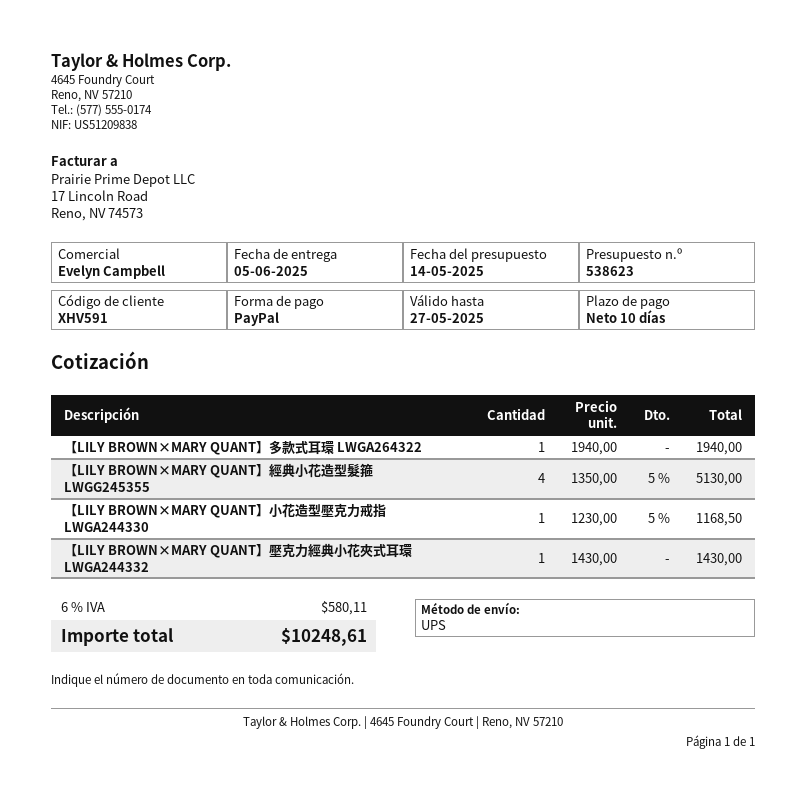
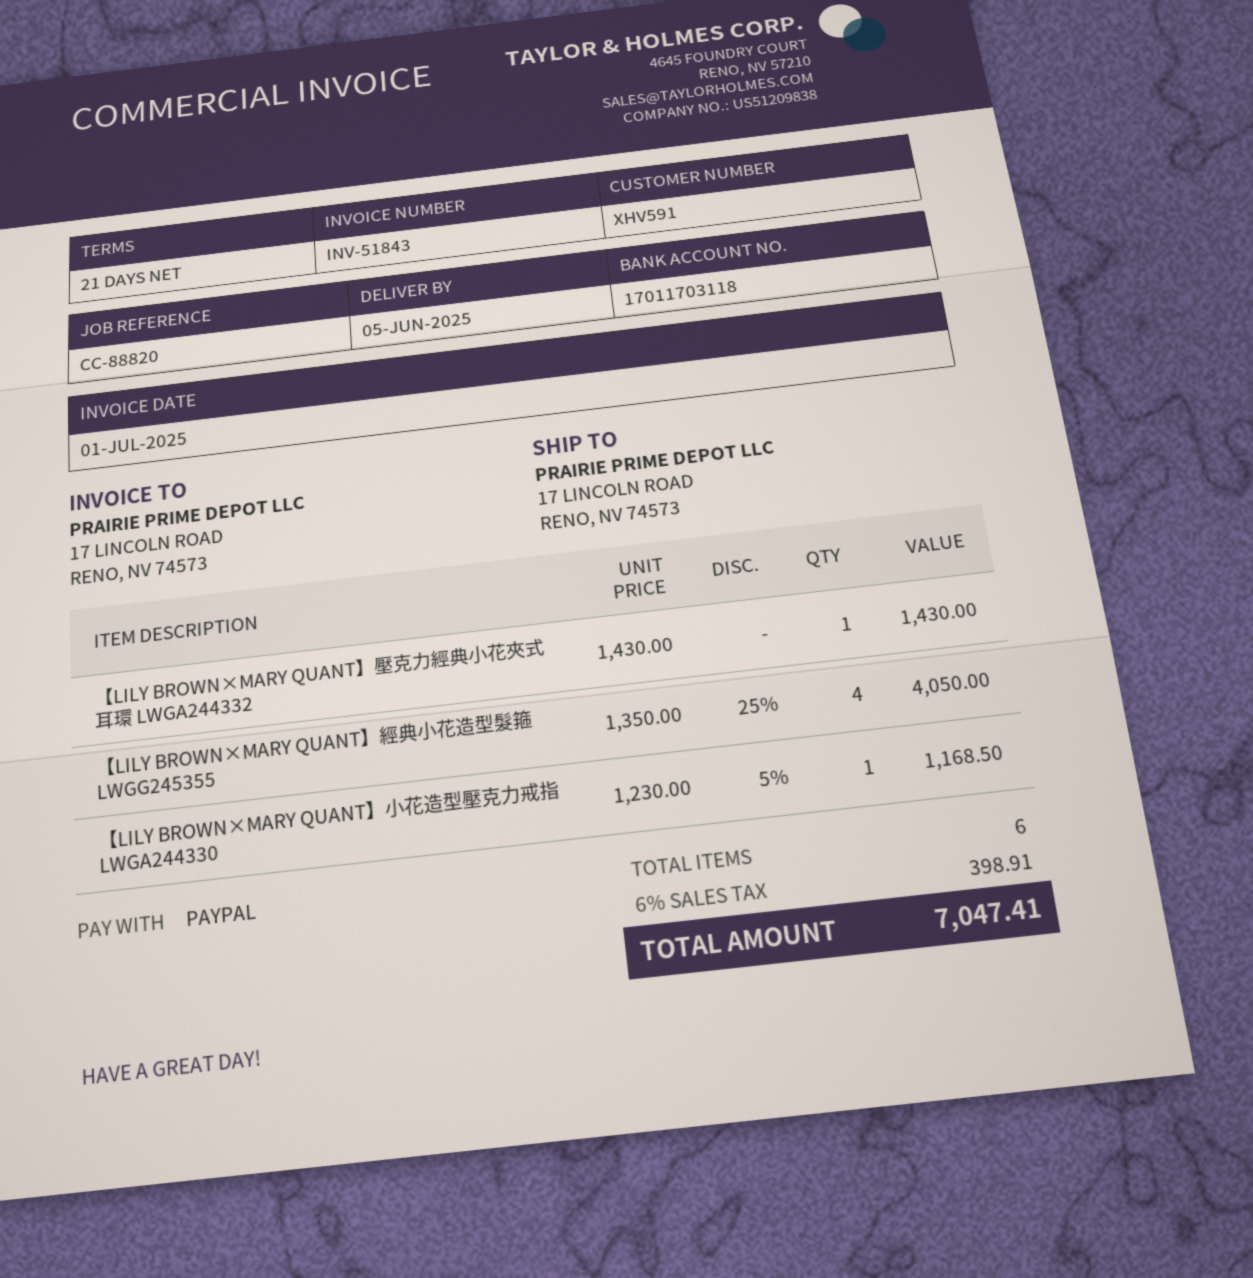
payment terms: 10 days -> 21 days
【LILY BROWN×MARY QUANT】多款式耳環 LWGA264322: 1 x 1940.00 = 1940.00 -> none
【LILY BROWN×MARY QUANT】經典小花造型髮箍 LWGG245355: 4 x 1350.00 - 5% = 5130.00 -> 4 x 1350.00 - 25% = 4050.00
tax: 6% = 580.11 -> 6% = 398.91
total: 10248.61 -> 7047.41

